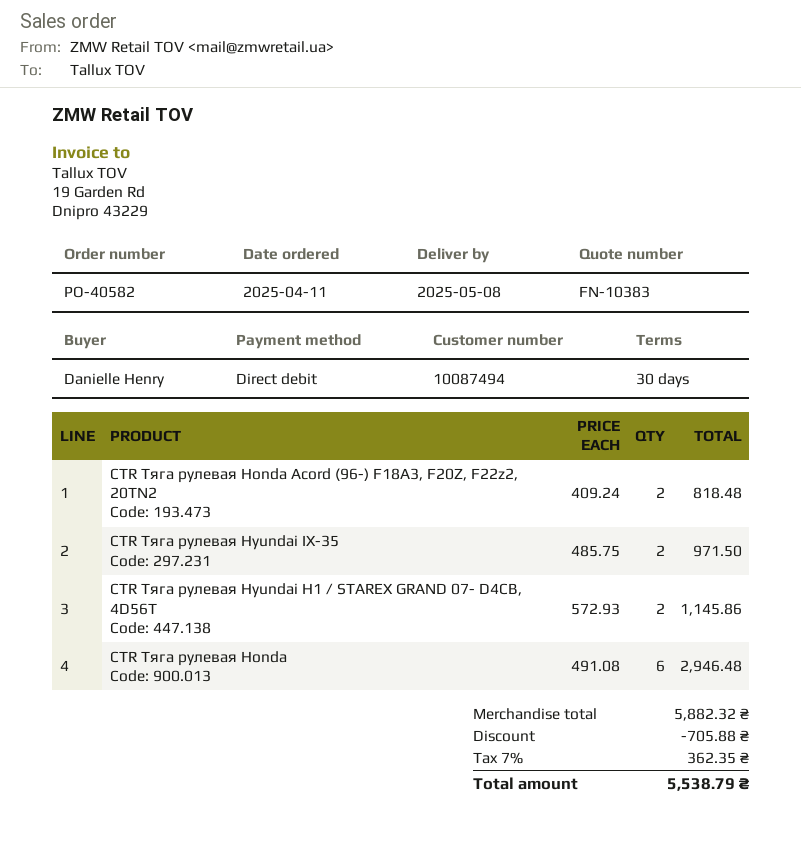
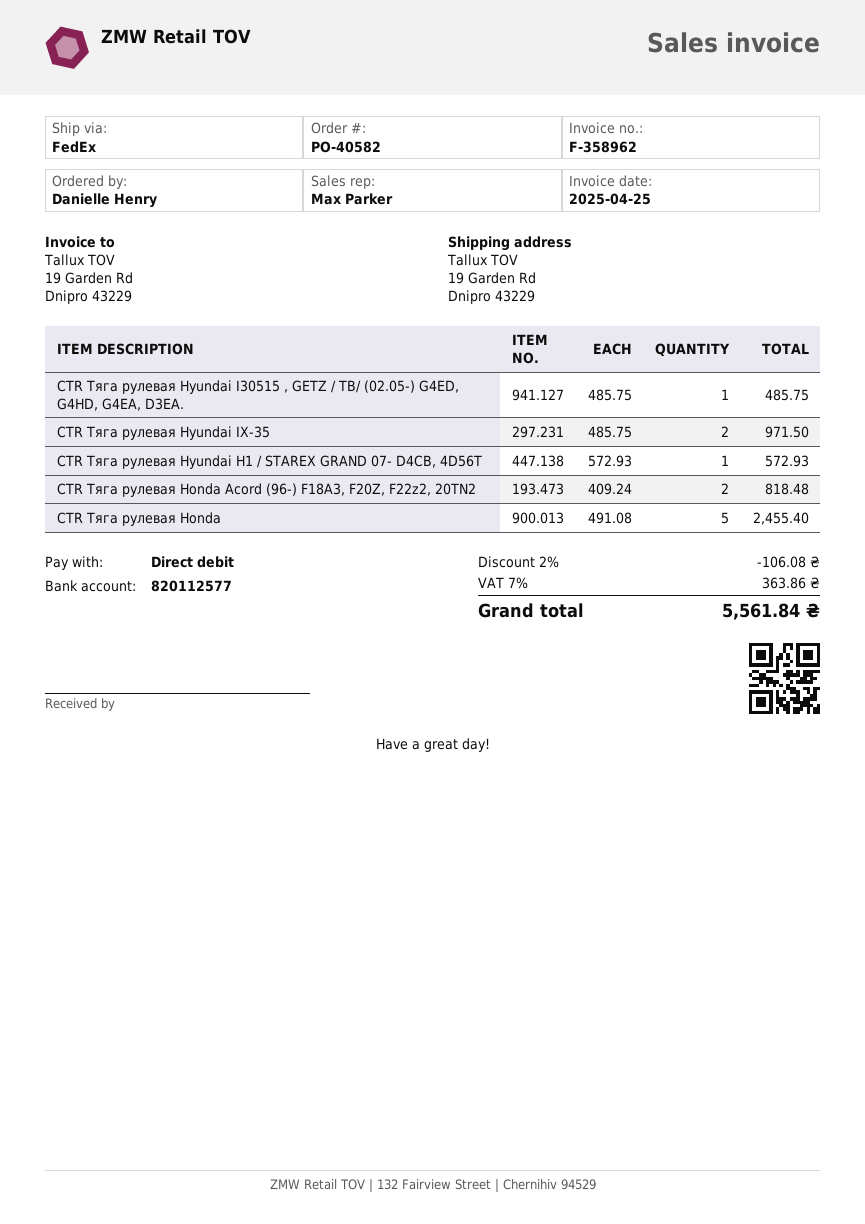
CTR Тяга рулевая Hyundai H1 / STAREX GRAND 07- D4CB, 4D56T: 2 x 572.93 = 1145.86 -> 1 x 572.93 = 572.93
CTR Тяга рулевая Honda: 6 x 491.08 = 2946.48 -> 5 x 491.08 = 2455.40
CTR Тяга рулевая Hyundai I30515 , GETZ / TB/ (02.05-) G4ED, G4HD, G4EA, D3EA.: none -> 1 x 485.75 = 485.75
discount: 705.88 -> 106.08
tax: 7% = 362.35 -> 7% = 363.86
total: 5538.79 -> 5561.84

